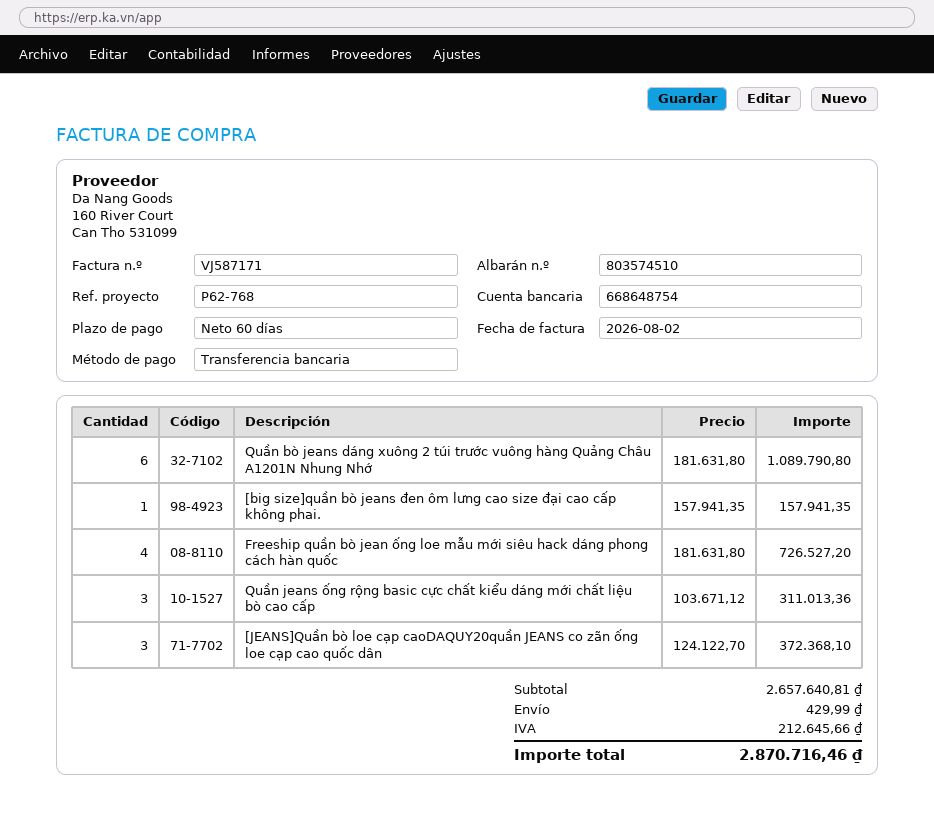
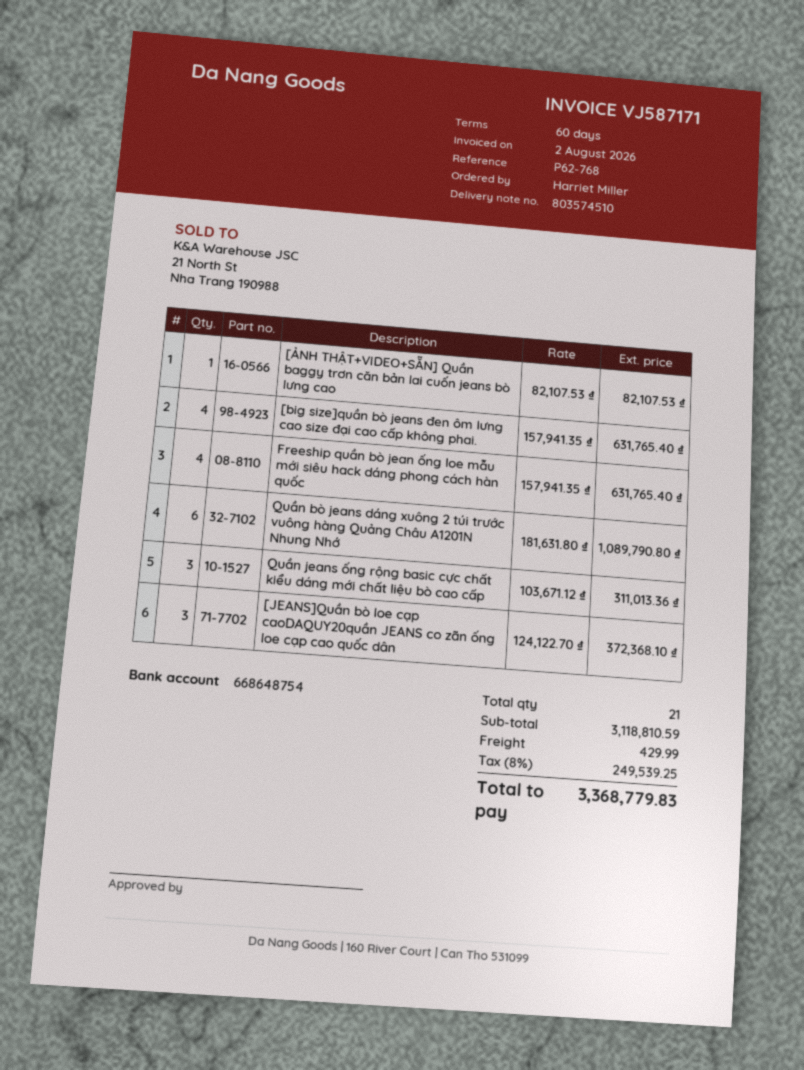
[big size]quần bò jeans đen ôm lưng cao size đại cao cấp không phai.: 1 x 157941.35 = 157941.35 -> 4 x 157941.35 = 631765.40
Freeship quần bò jean ống loe mẫu mới siêu hack dáng phong cách hàn quốc: 4 x 181631.80 = 726527.20 -> 4 x 157941.35 = 631765.40
[ẢNH THẬT+VIDEO+SẴN] Quần baggy trơn căn bản lai cuốn jeans bò lưng cao: none -> 1 x 82107.53 = 82107.53
subtotal: 2657640.81 -> 3118810.59
tax: 212645.66 -> 249539.25
total: 2870716.46 -> 3368779.83

